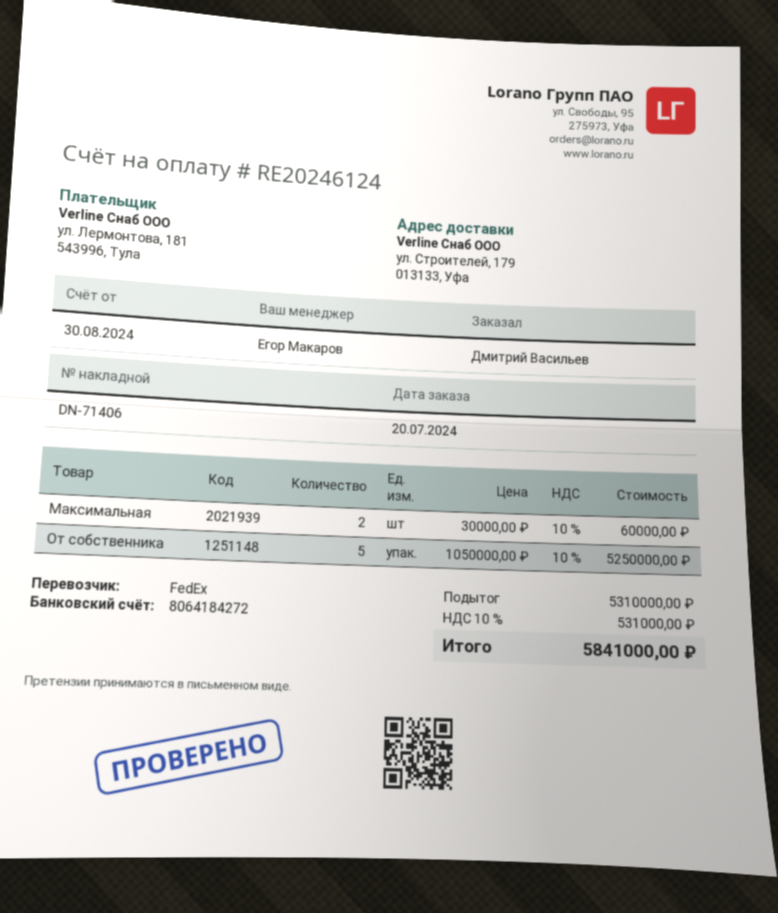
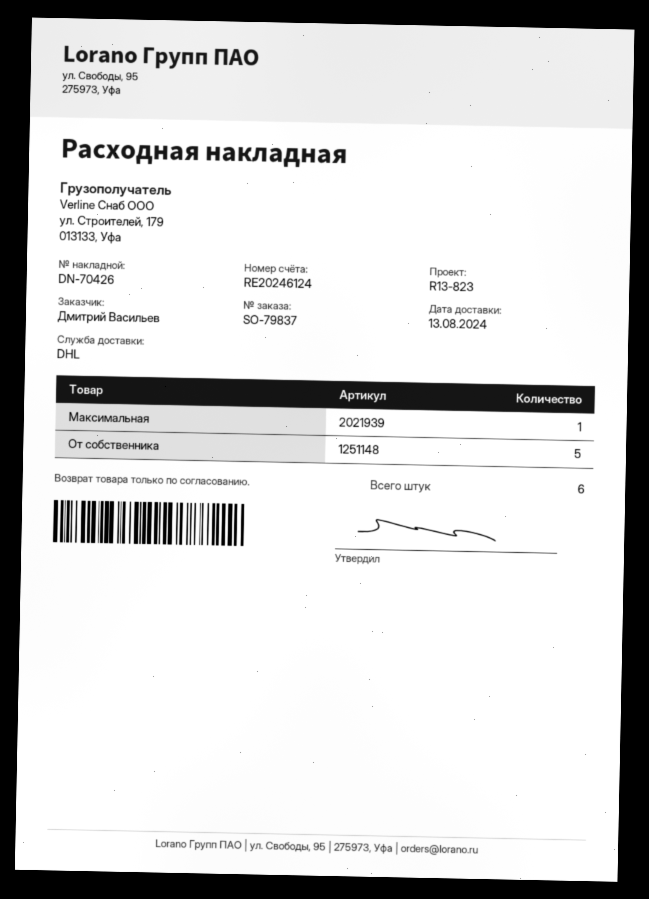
delivery note number: DN-71406 -> DN-70426
shipping method: FedEx -> DHL
Максимальная: 2 -> 1

